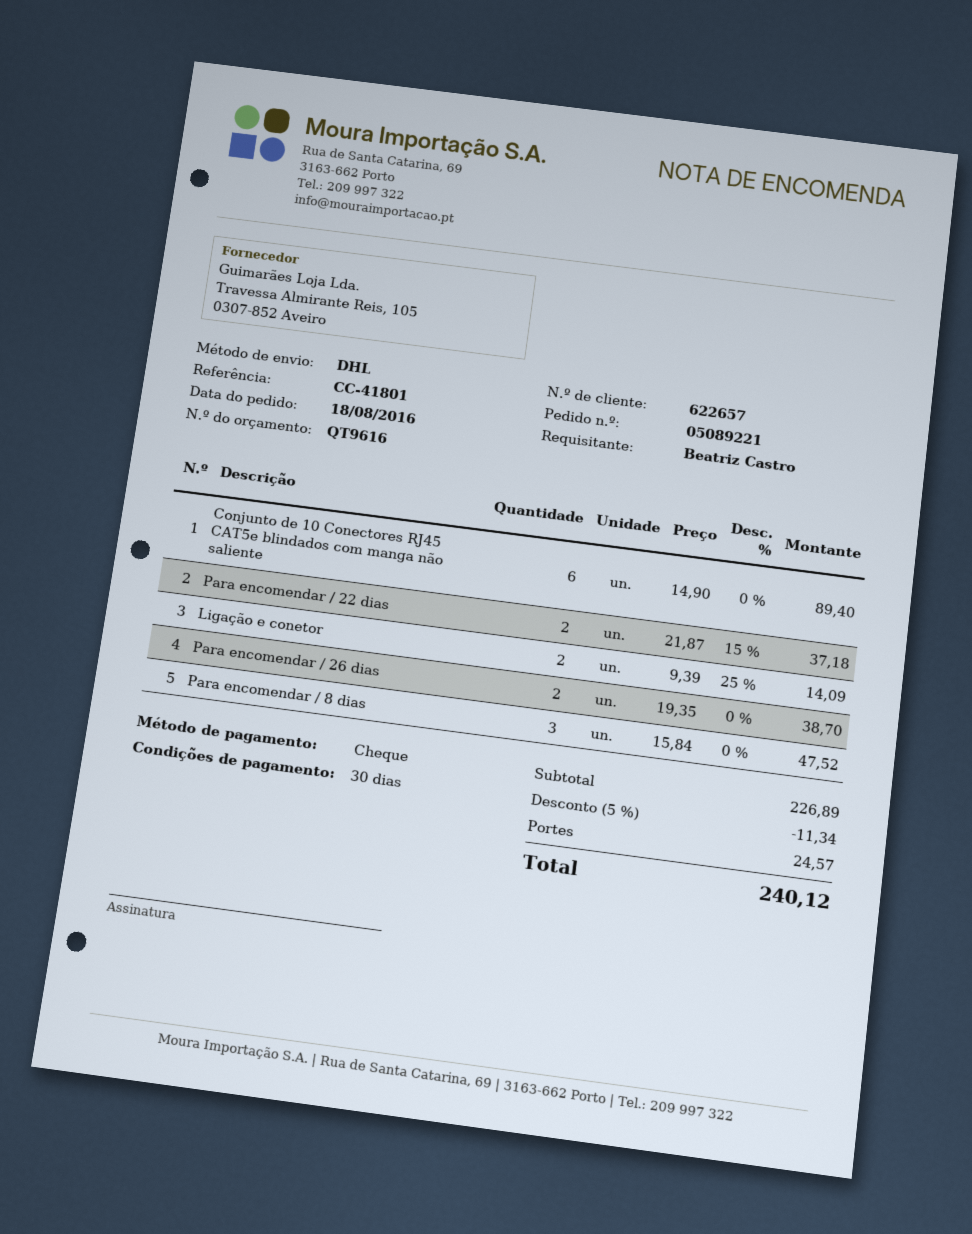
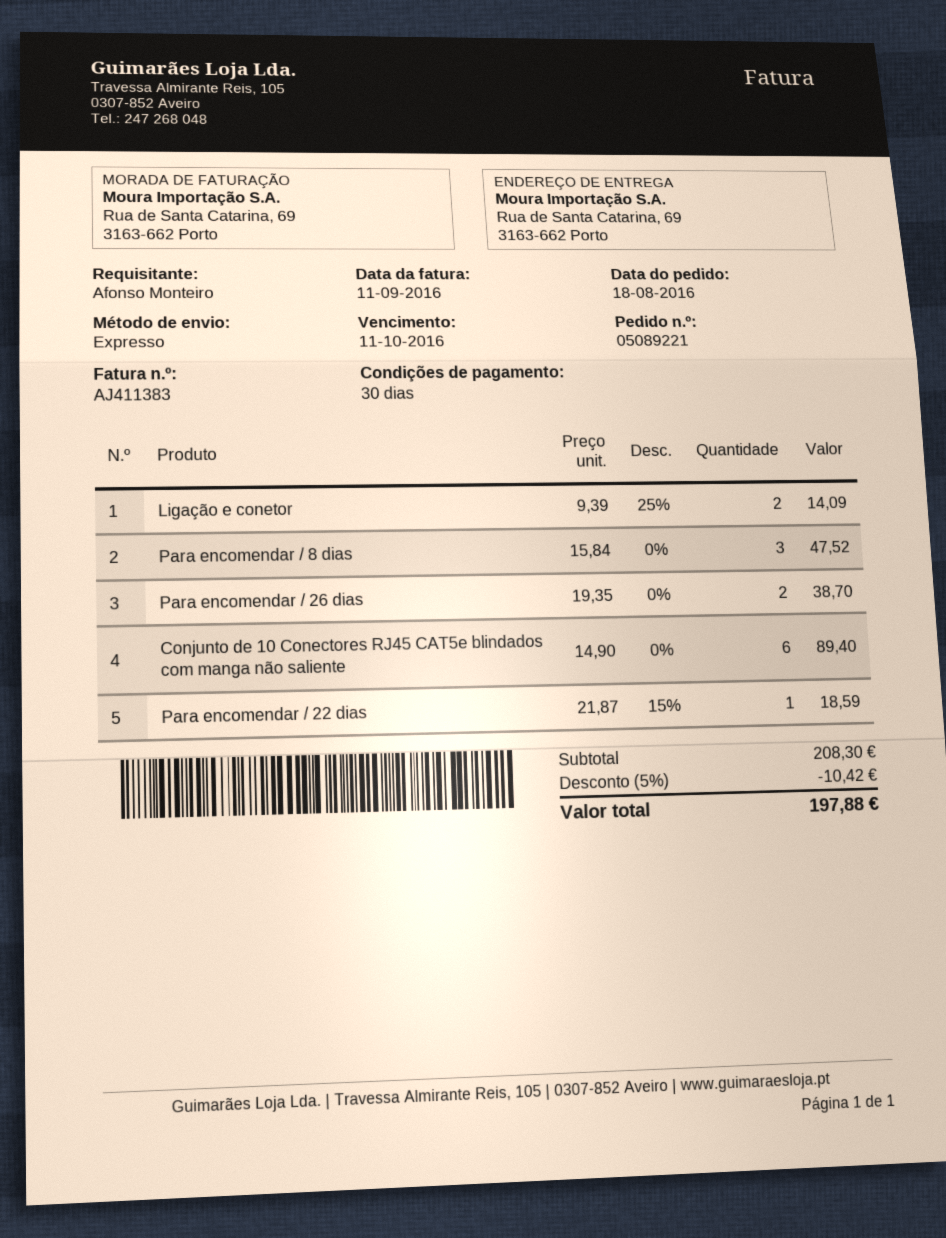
ordered by: Beatriz Castro -> Afonso Monteiro
shipping method: DHL -> express
Para encomendar / 22 dias: 2 x 21.87 - 15% = 37.18 -> 1 x 21.87 - 15% = 18.59
subtotal: 226.89 -> 208.30
discount: 5% = 11.34 -> 5% = 10.42
shipping: 24.57 -> none
total: 240.12 -> 197.88

